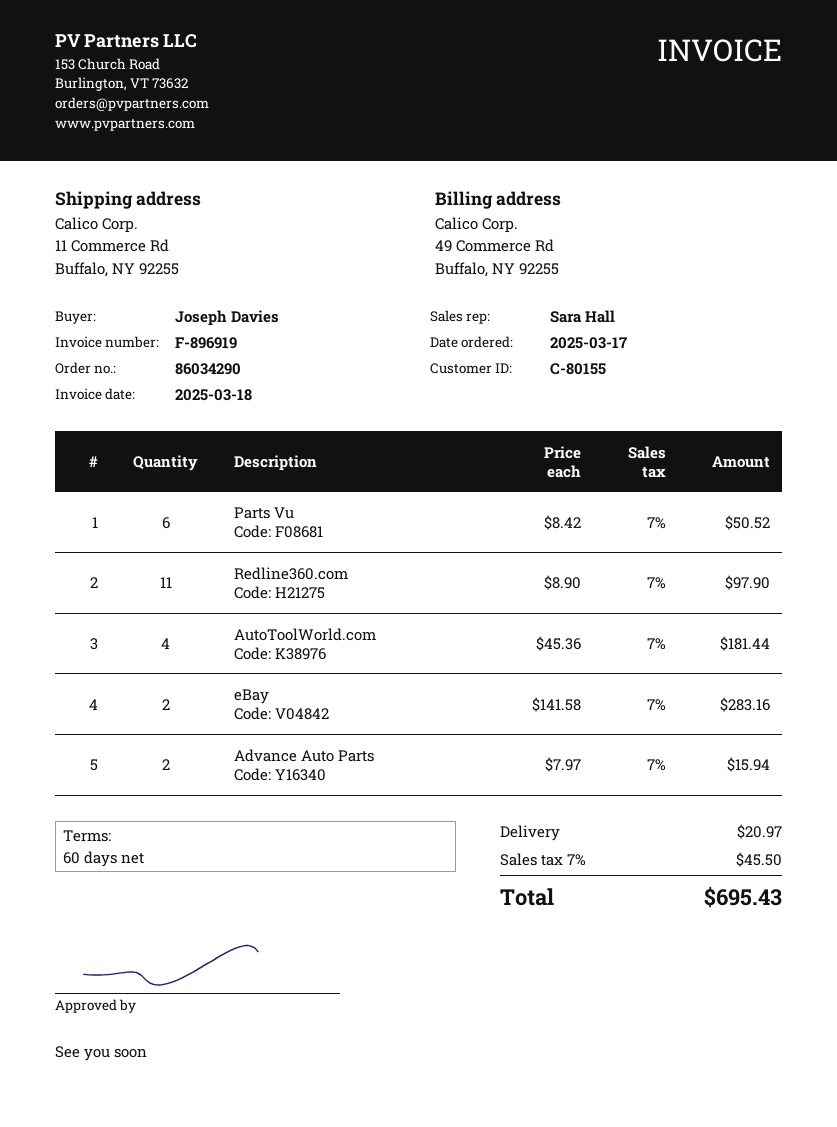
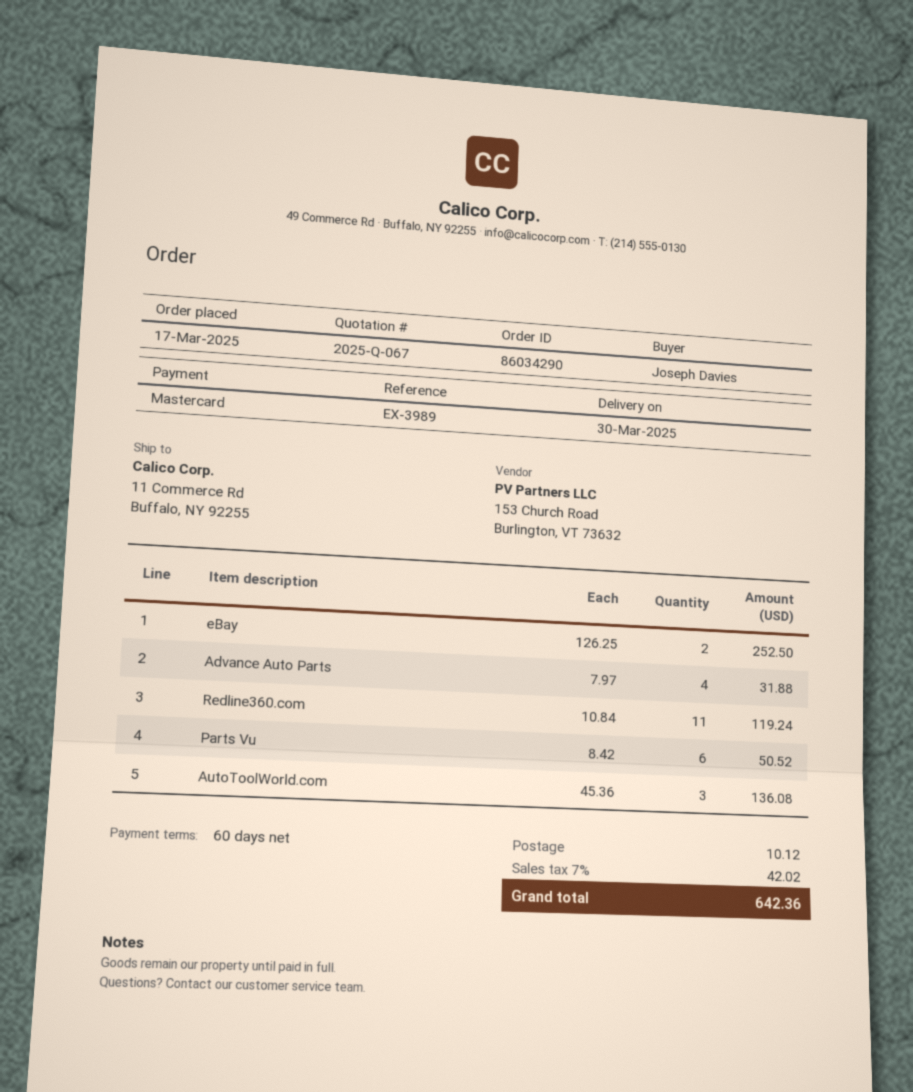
Redline360.com: 11 x 8.90 = 97.90 -> 11 x 10.84 = 119.24
AutoToolWorld.com: 4 x 45.36 = 181.44 -> 3 x 45.36 = 136.08
eBay: 2 x 141.58 = 283.16 -> 2 x 126.25 = 252.50
Advance Auto Parts: 2 x 7.97 = 15.94 -> 4 x 7.97 = 31.88
shipping: 20.97 -> 10.12
tax: 7% = 45.50 -> 7% = 42.02
total: 695.43 -> 642.36

